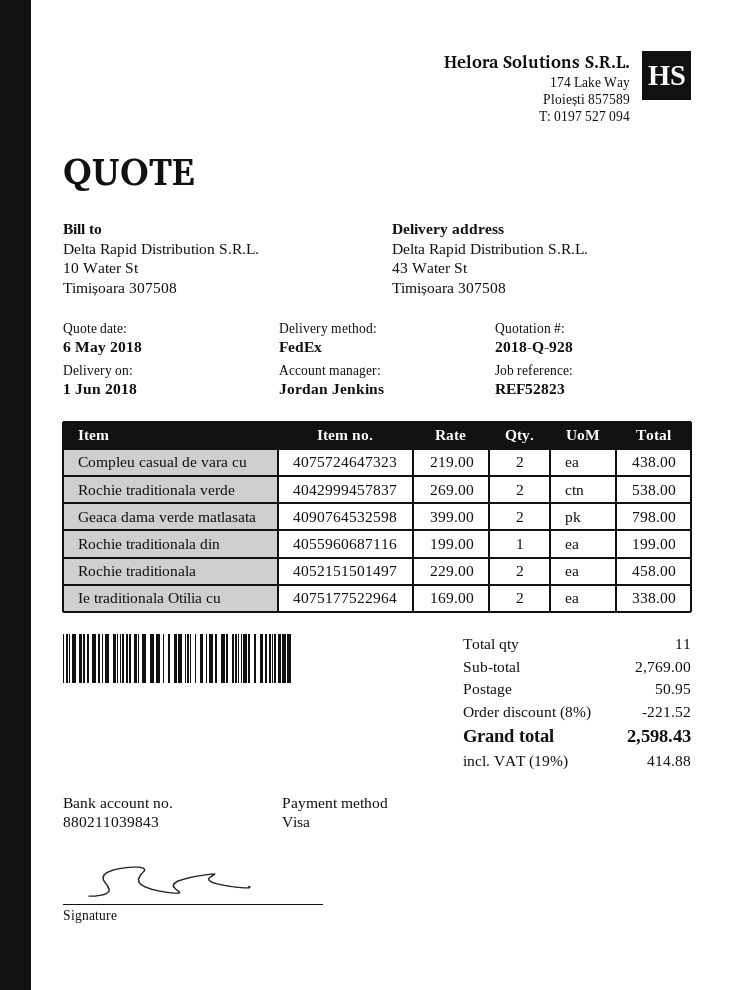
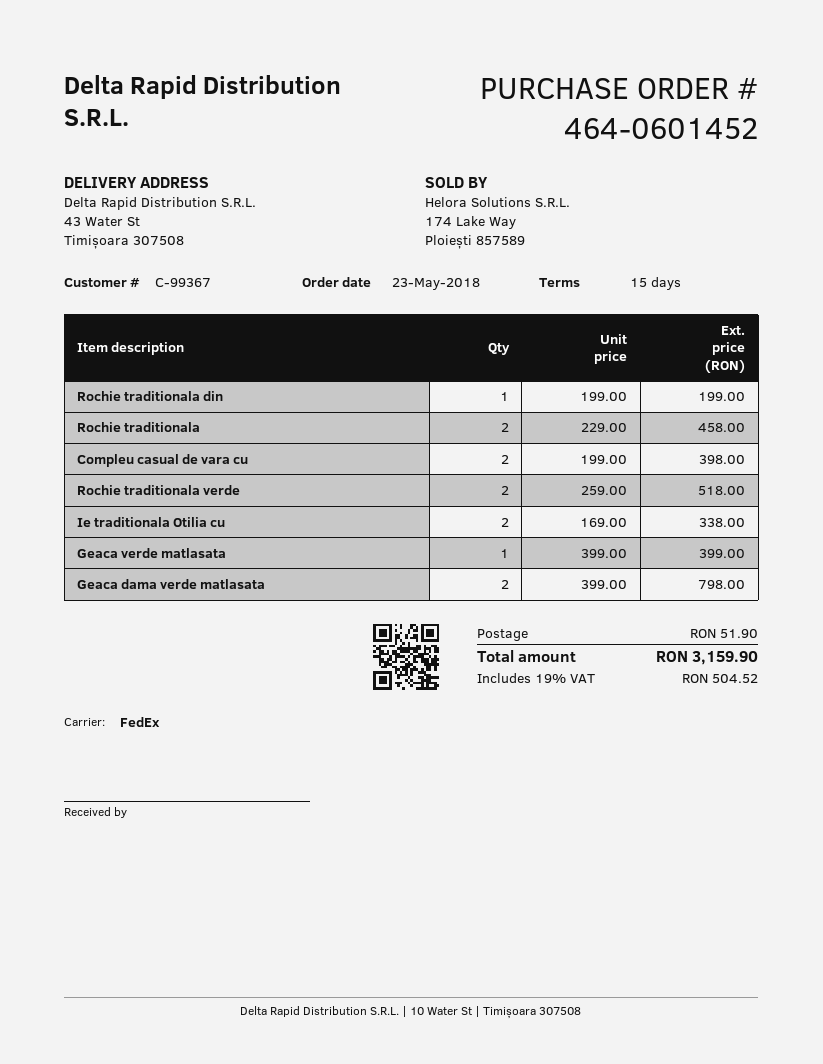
Compleu casual de vara cu: 2 x 219.00 = 438.00 -> 2 x 199.00 = 398.00
Rochie traditionala verde: 2 x 269.00 = 538.00 -> 2 x 259.00 = 518.00
Geaca verde matlasata: none -> 1 x 399.00 = 399.00
discount: 8% = 221.52 -> none
shipping: 50.95 -> 51.90
tax: 19% = 414.88 -> 19% = 504.52
total: 2598.43 -> 3159.90

